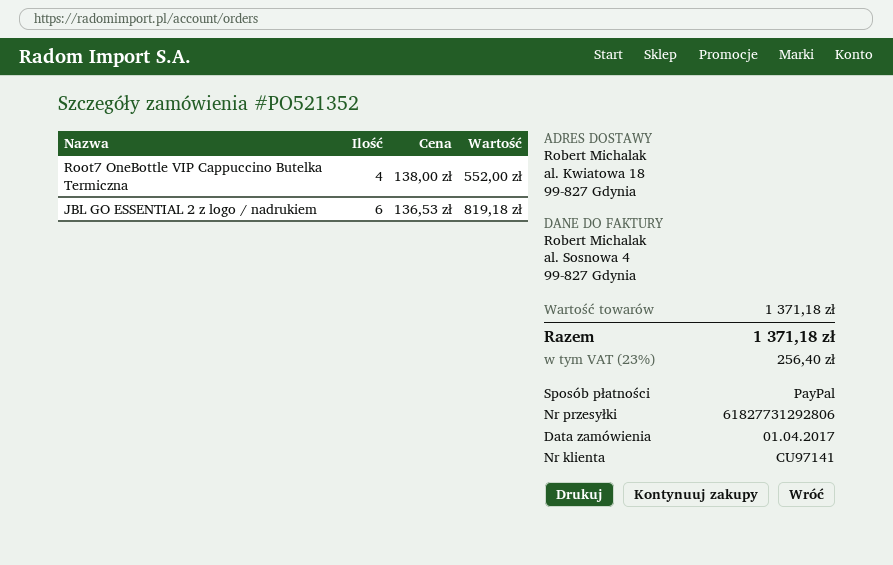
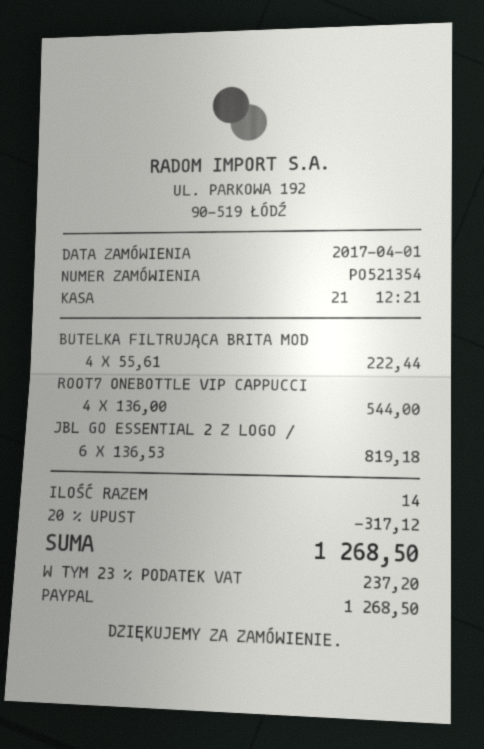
order number: PO521352 -> PO521354
Root7 OneBottle VIP Cappuccino Butelka Termiczna: 4 x 138.00 = 552.00 -> 4 x 136.00 = 544.00
BUTELKA FILTRUJĄCA BRITA MOD: none -> 4 x 55.61 = 222.44
discount: none -> 20% = 317.12
tax: 23% = 256.40 -> 23% = 237.20
total: 1371.18 -> 1268.50

